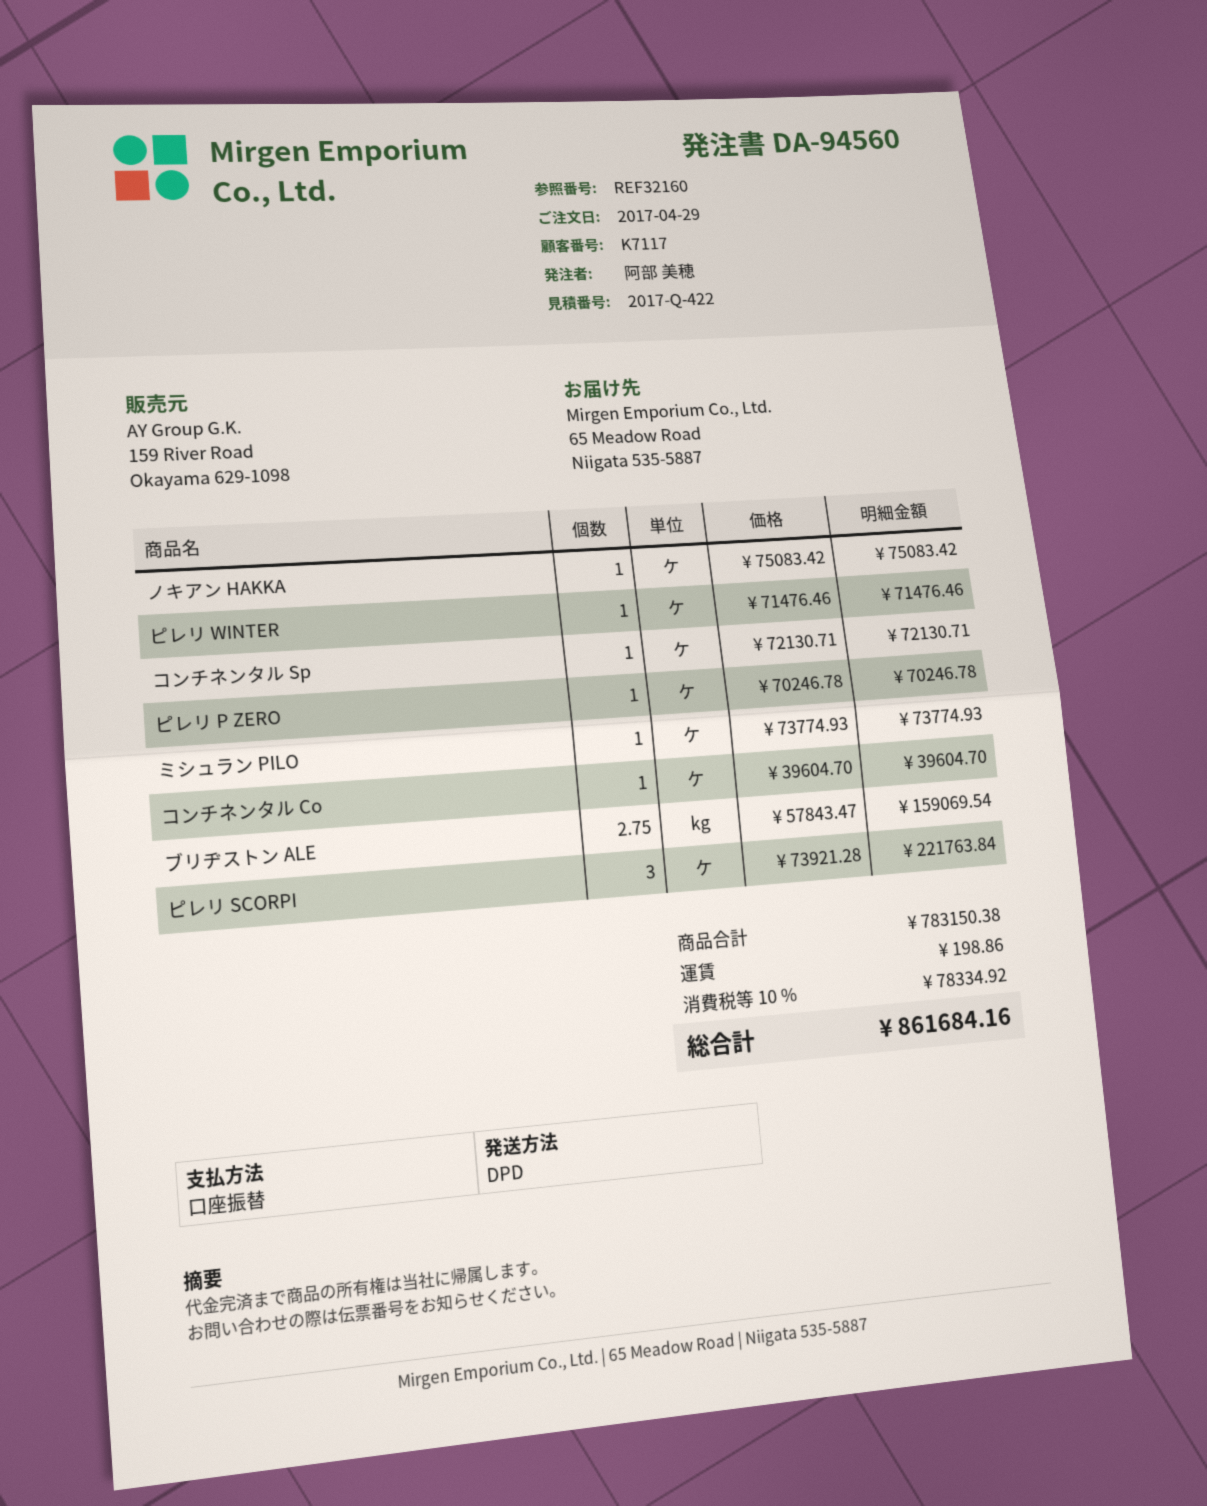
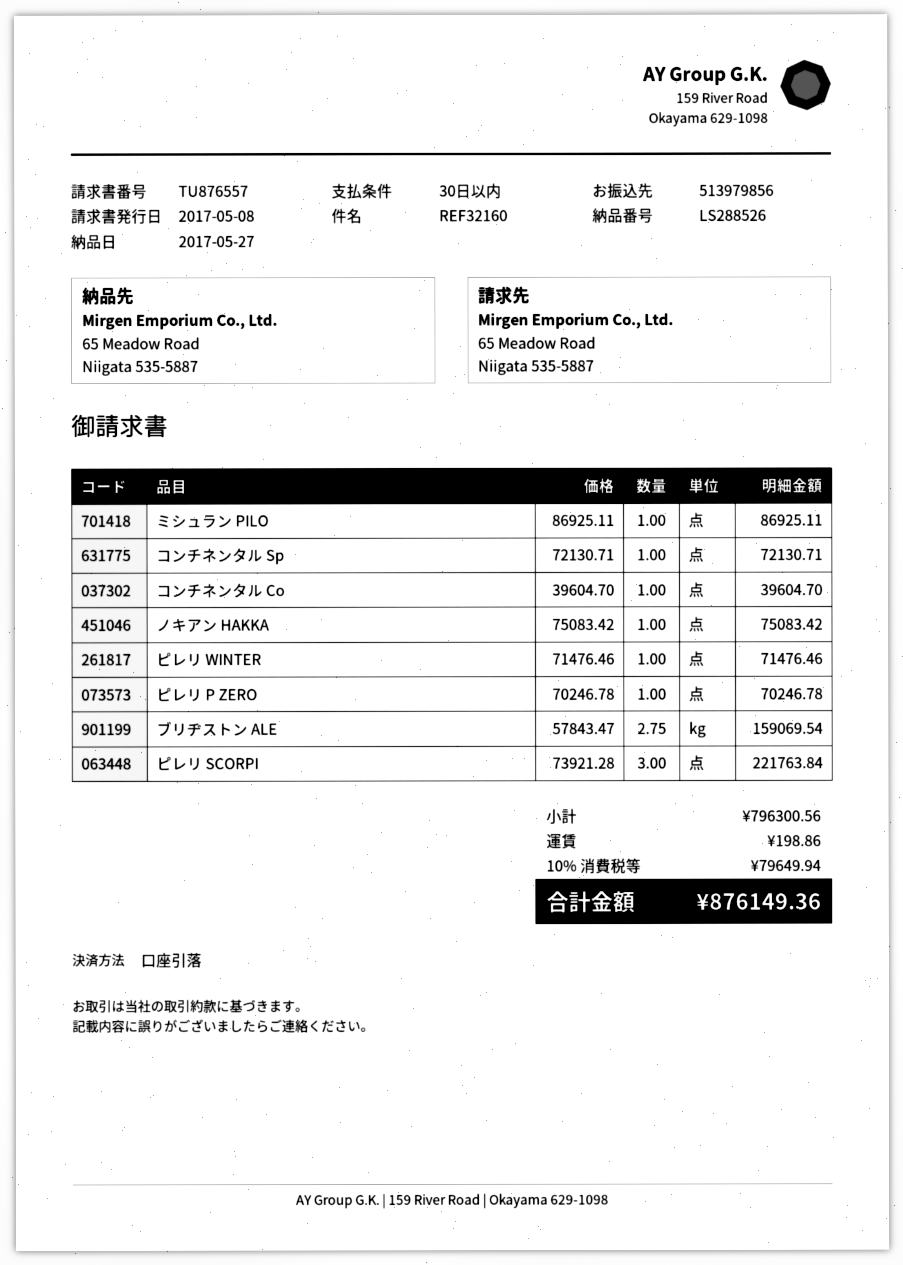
ミシュラン PILO: 1 x 73774.93 = 73774.93 -> 1 x 86925.11 = 86925.11
subtotal: 783150.38 -> 796300.56
tax: 10% = 78334.92 -> 10% = 79649.94
total: 861684.16 -> 876149.36

